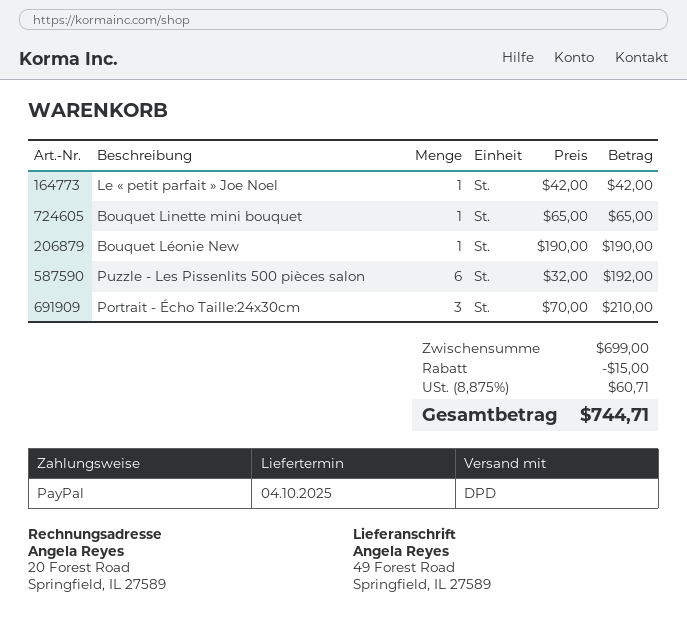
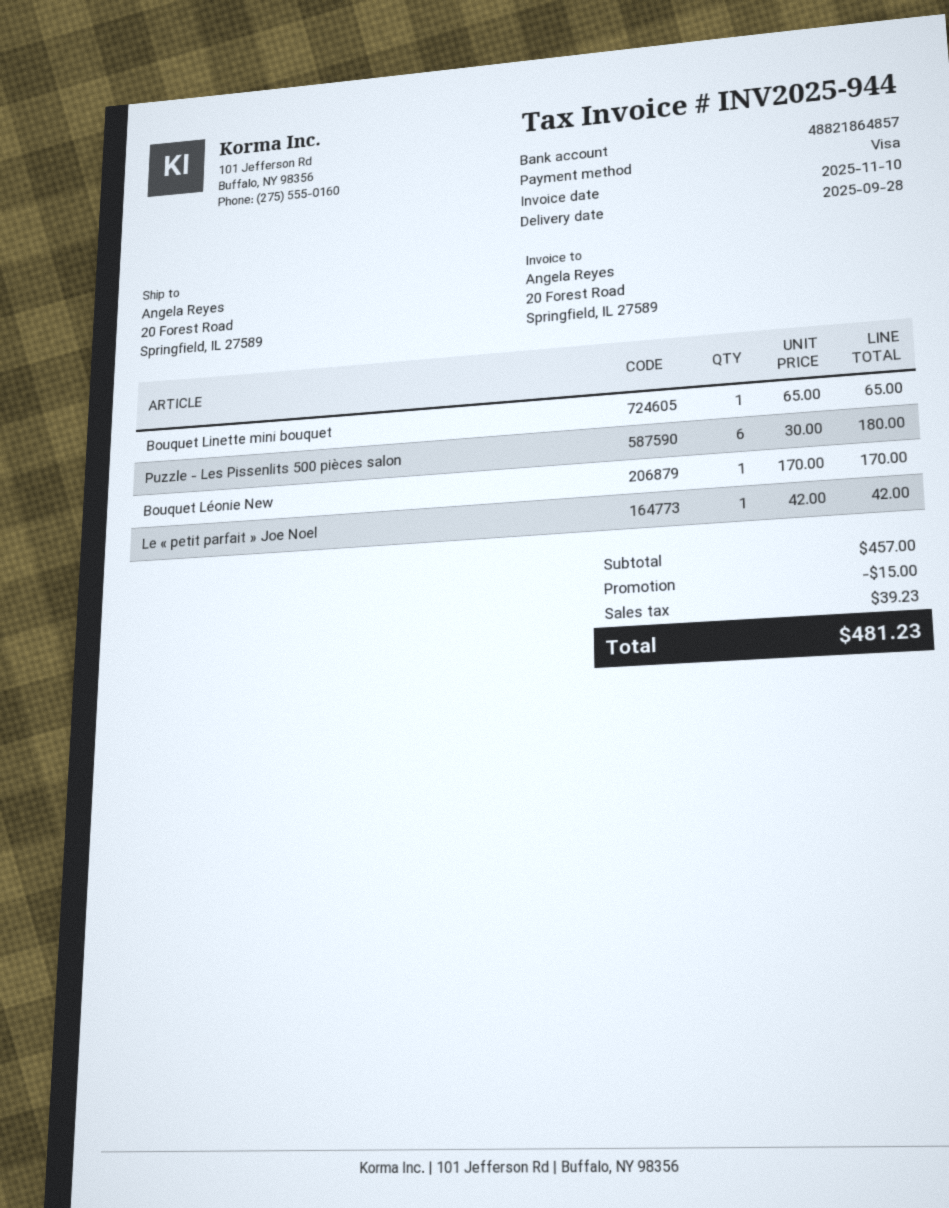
delivery date: 2025-10-04 -> 2025-09-28
payment method: PayPal -> Visa
ship to: 49 Forest Road, Springfield, IL 27589 -> 20 Forest Road, Springfield, IL 27589
Bouquet Léonie New: 1 x 190.00 = 190.00 -> 1 x 170.00 = 170.00
Puzzle - Les Pissenlits 500 pièces salon: 6 x 32.00 = 192.00 -> 6 x 30.00 = 180.00
Portrait - Écho Taille:24x30cm: 3 x 70.00 = 210.00 -> none
subtotal: 699.00 -> 457.00
tax: 60.71 -> 39.23
total: 744.71 -> 481.23

